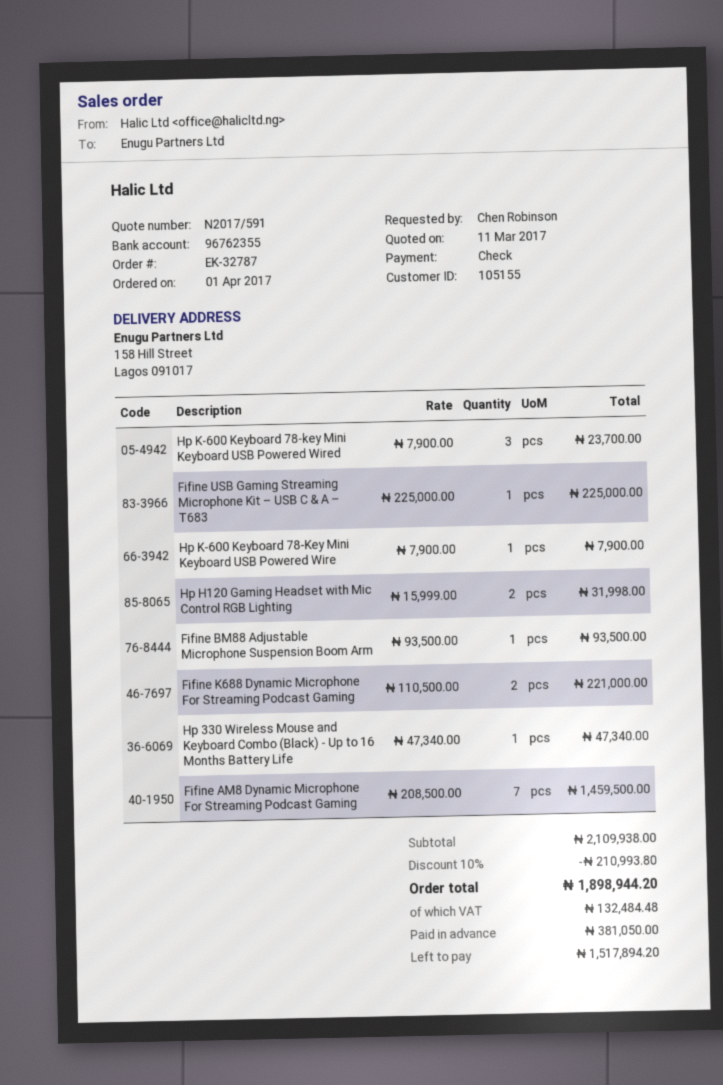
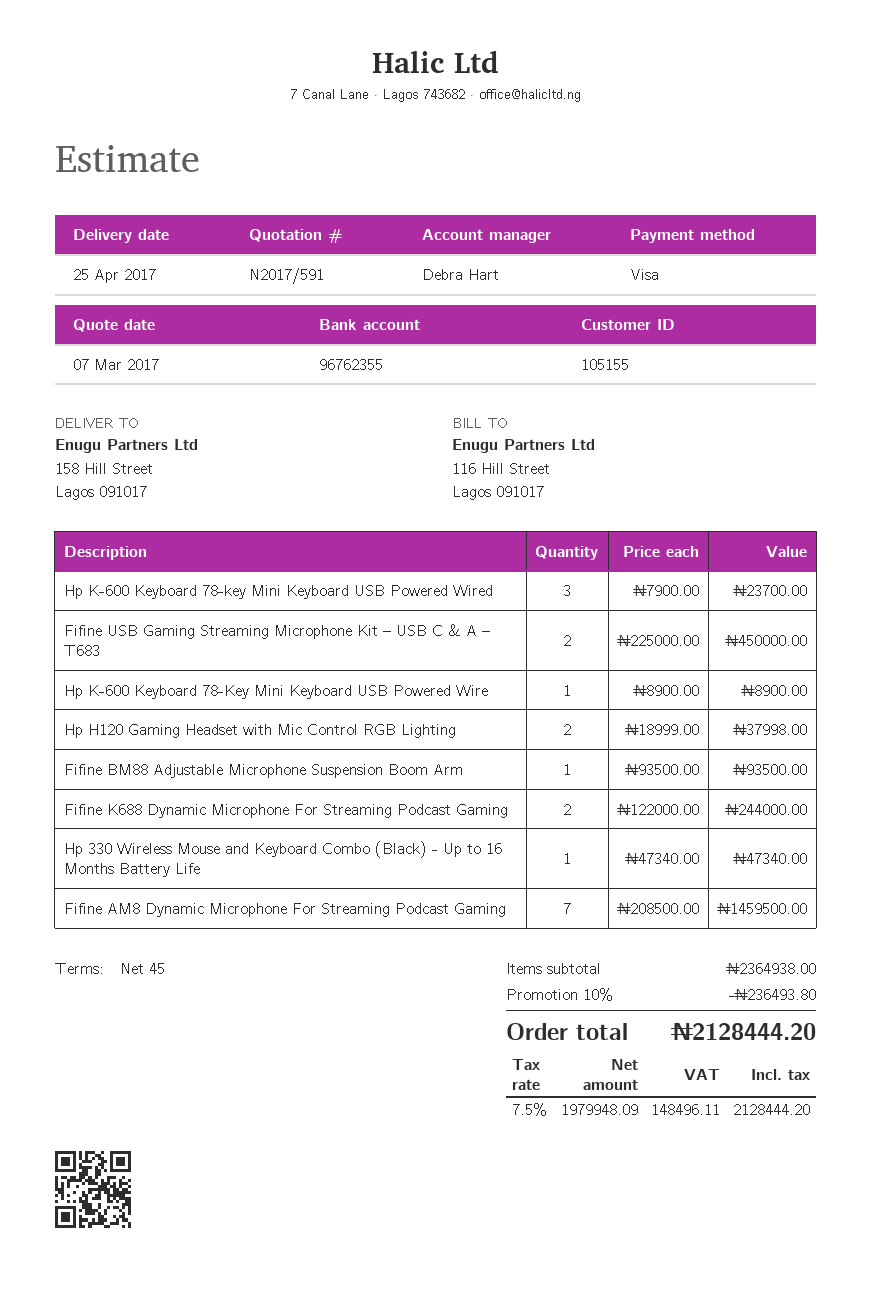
quote date: 2017-03-11 -> 2017-03-07
payment method: cheque -> Visa
Fifine USB Gaming Streaming Microphone Kit – USB C & A – T683: 1 x 225000.00 = 225000.00 -> 2 x 225000.00 = 450000.00
Hp K-600 Keyboard 78-Key Mini Keyboard USB Powered Wire: 1 x 7900.00 = 7900.00 -> 1 x 8900.00 = 8900.00
Hp H120 Gaming Headset with Mic Control RGB Lighting: 2 x 15999.00 = 31998.00 -> 2 x 18999.00 = 37998.00
Fifine K688 Dynamic Microphone For Streaming Podcast Gaming: 2 x 110500.00 = 221000.00 -> 2 x 122000.00 = 244000.00
subtotal: 2109938.00 -> 2364938.00
discount: 10% = 210993.80 -> 10% = 236493.80
tax: 132484.48 -> 148496.11
total: 1898944.20 -> 2128444.20

